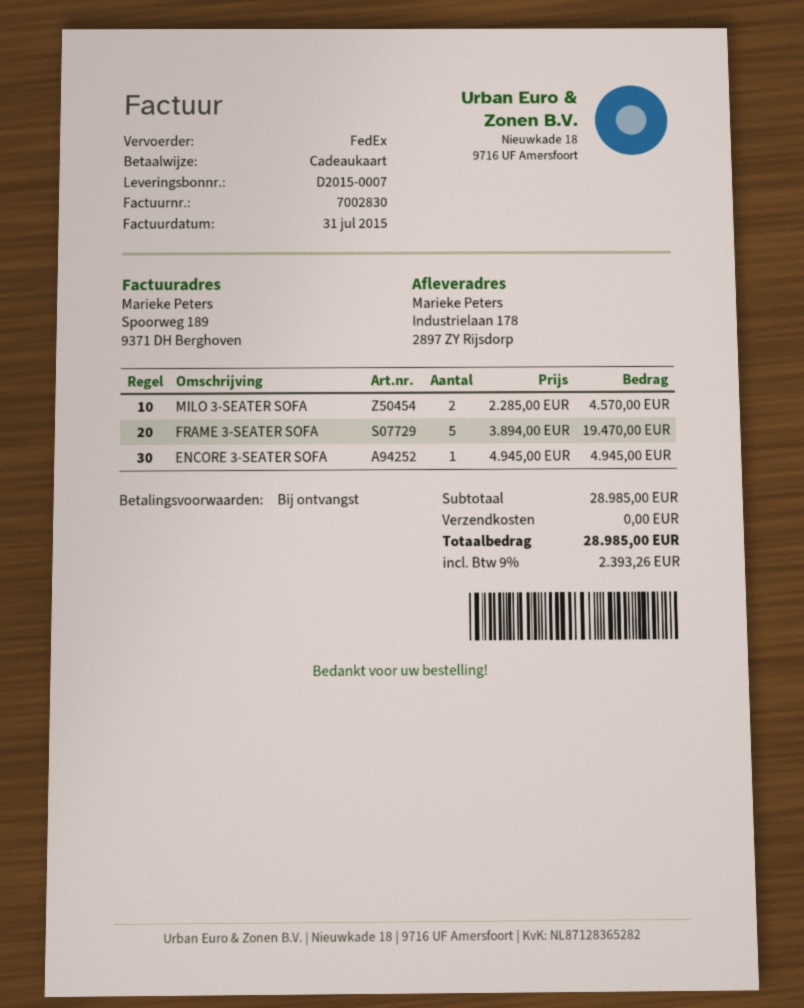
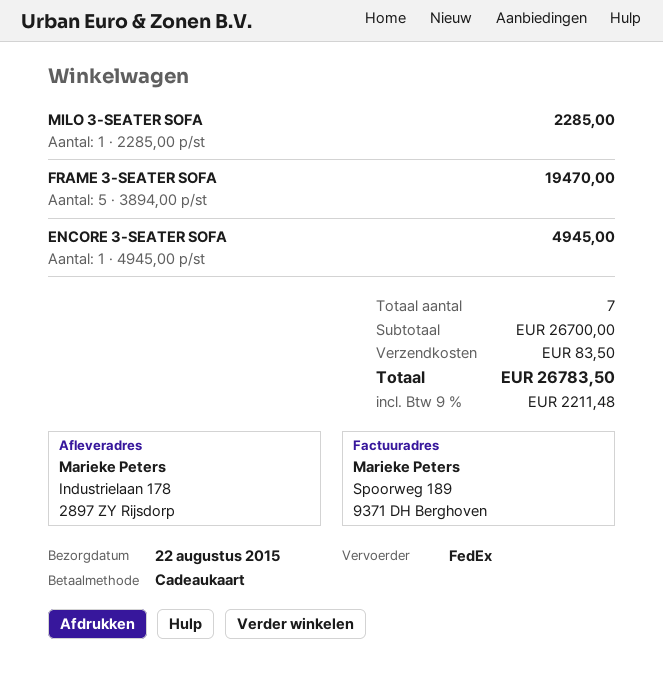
MILO 3-SEATER SOFA: 2 x 2285.00 = 4570.00 -> 1 x 2285.00 = 2285.00
subtotal: 28985.00 -> 26700.00
shipping: 0.00 -> 83.50
tax: 9% = 2393.26 -> 9% = 2211.48
total: 28985.00 -> 26783.50

